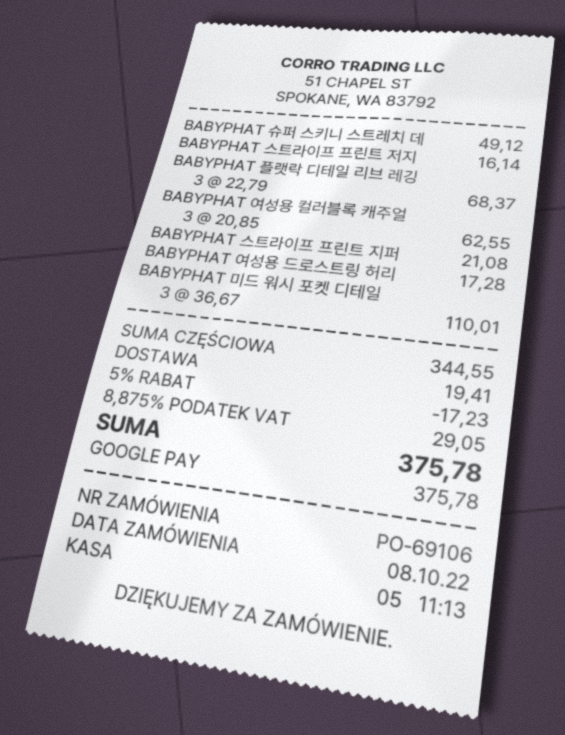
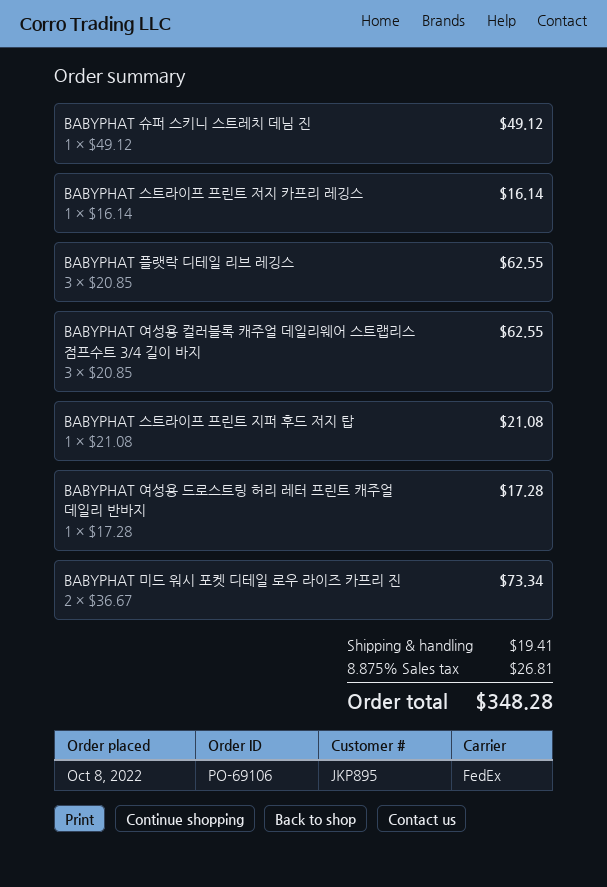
BABYPHAT 플랫락 디테일 리브 레깅: 3 x 22.79 = 68.37 -> 3 x 20.85 = 62.55
BABYPHAT 미드 워시 포켓 디테일: 3 x 36.67 = 110.01 -> 2 x 36.67 = 73.34
discount: 5% = 17.23 -> none
tax: 8.875% = 29.05 -> 8.875% = 26.81
total: 375.78 -> 348.28

